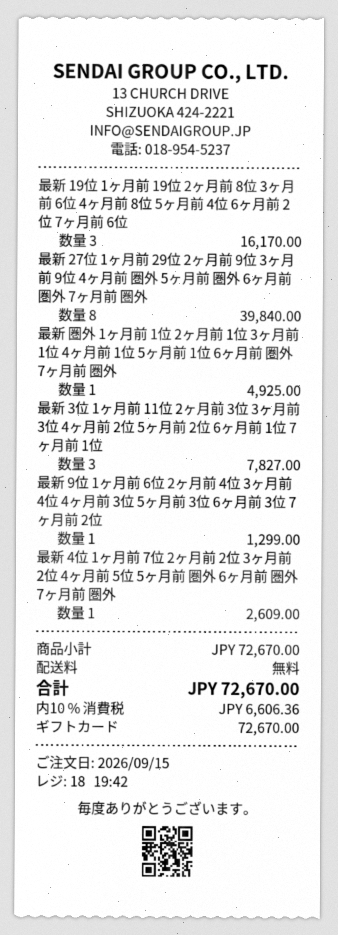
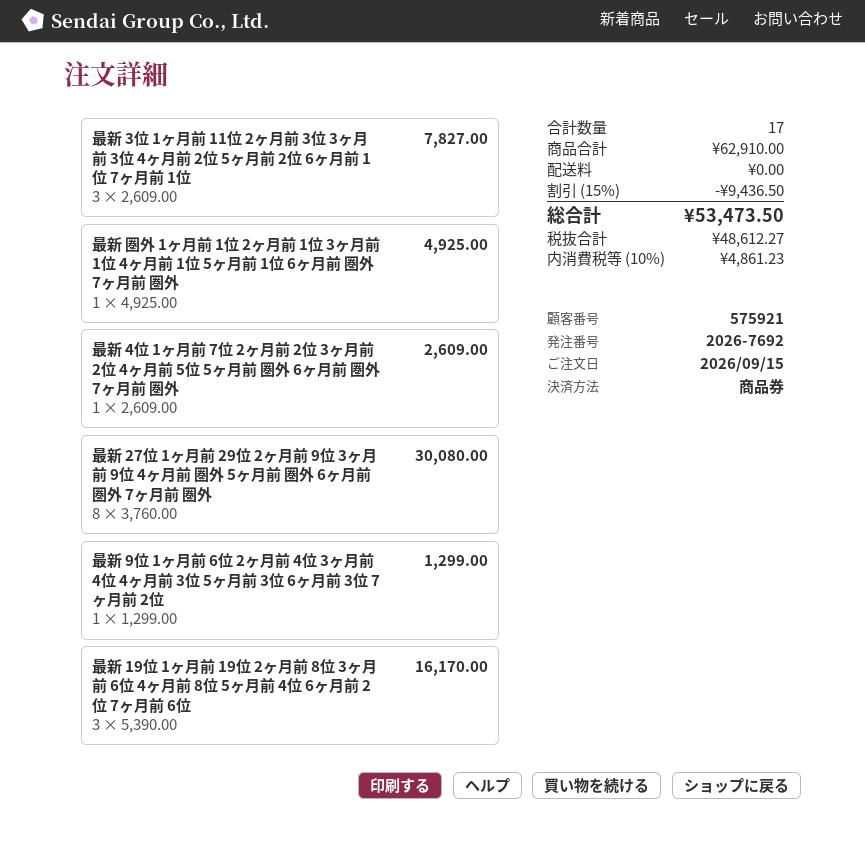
最新 27位 1ヶ月前 29位 2ヶ月前 9位 3ヶ月前 9位 4ヶ月前 圏外 5ヶ月前 圏外 6ヶ月前 圏外 7ヶ月前 圏外: 8 for 39840.00 -> 8 for 30080.00
subtotal: 72670.00 -> 62910.00
discount: none -> 15% = 9436.50
tax: 10% = 6606.36 -> 10% = 4861.23
total: 72670.00 -> 53473.50

